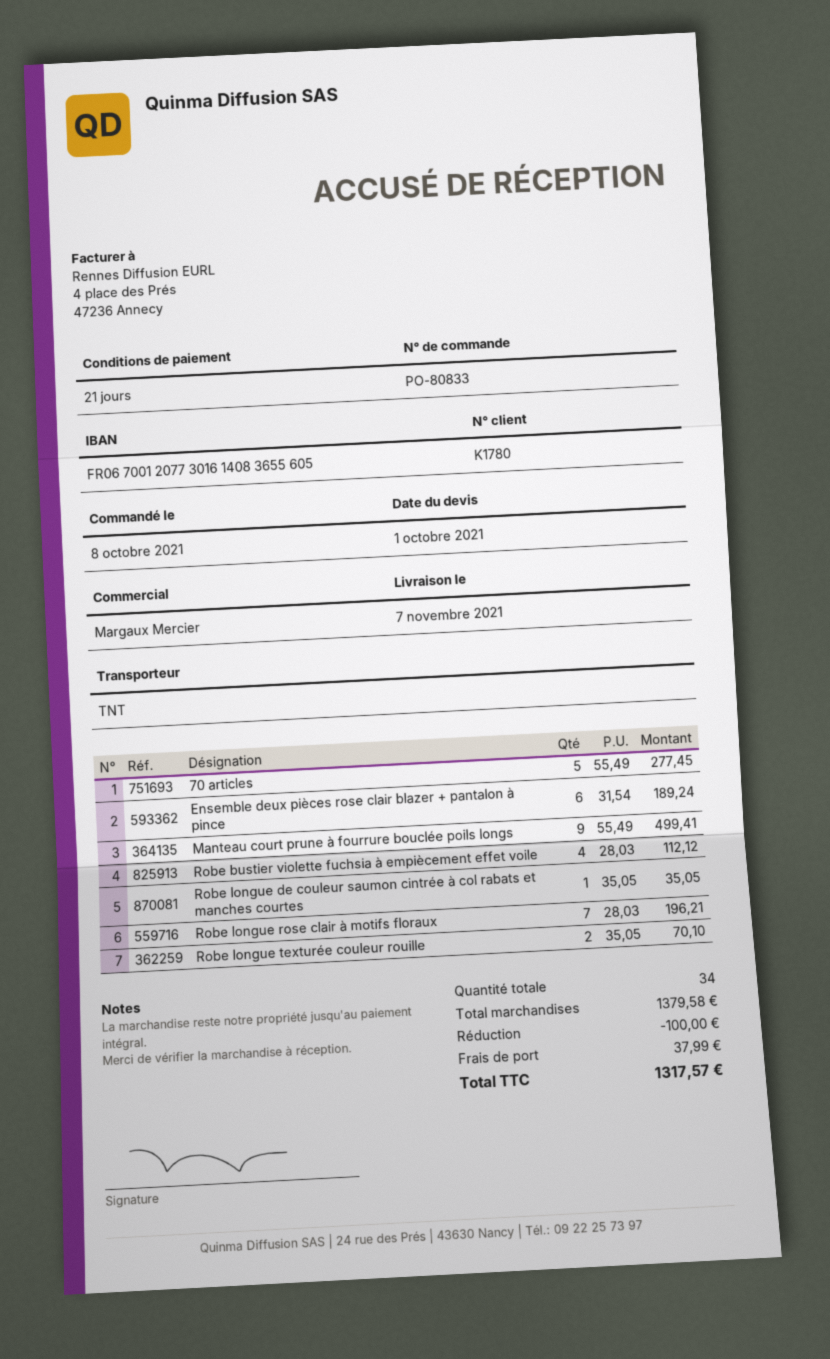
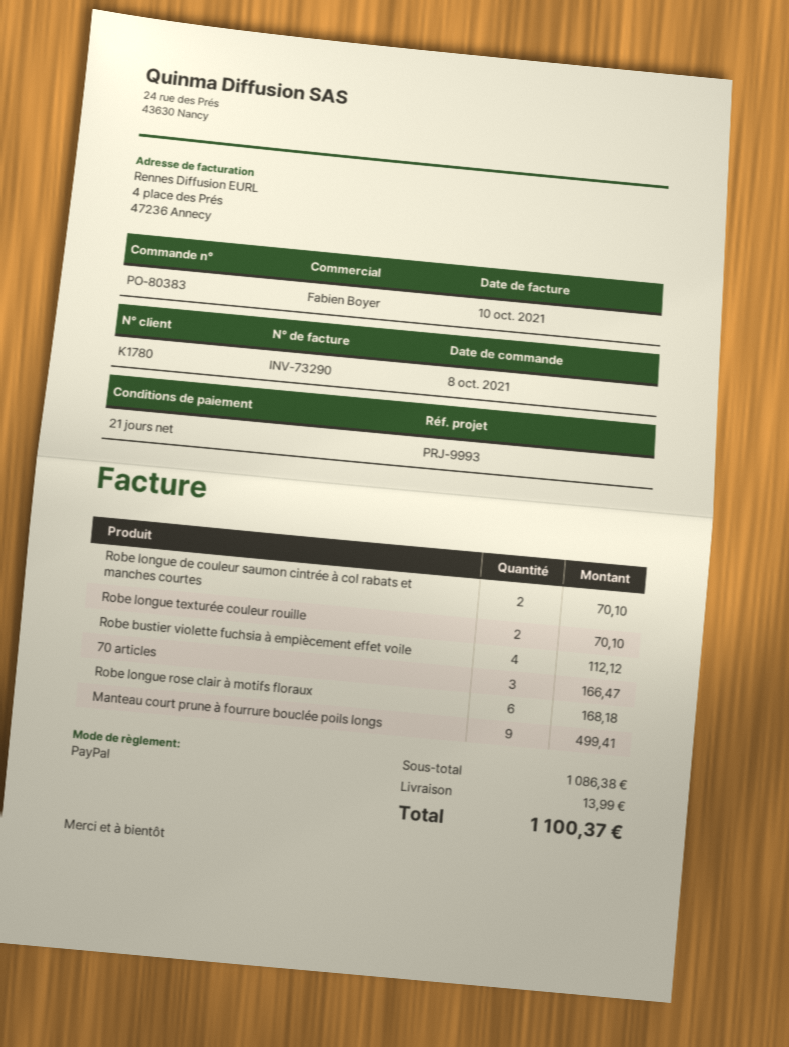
order number: PO-80833 -> PO-80383
sales rep: Margaux Mercier -> Fabien Boyer
70 articles: 5 for 277.45 -> 3 for 166.47
Ensemble deux pièces rose clair blazer + pantalon à pince: 6 for 189.24 -> none
Robe longue de couleur saumon cintrée à col rabats et manches courtes: 1 for 35.05 -> 2 for 70.10
Robe longue rose clair à motifs floraux: 7 for 196.21 -> 6 for 168.18
subtotal: 1379.58 -> 1086.38
discount: 100.00 -> none
shipping: 37.99 -> 13.99
total: 1317.57 -> 1100.37

